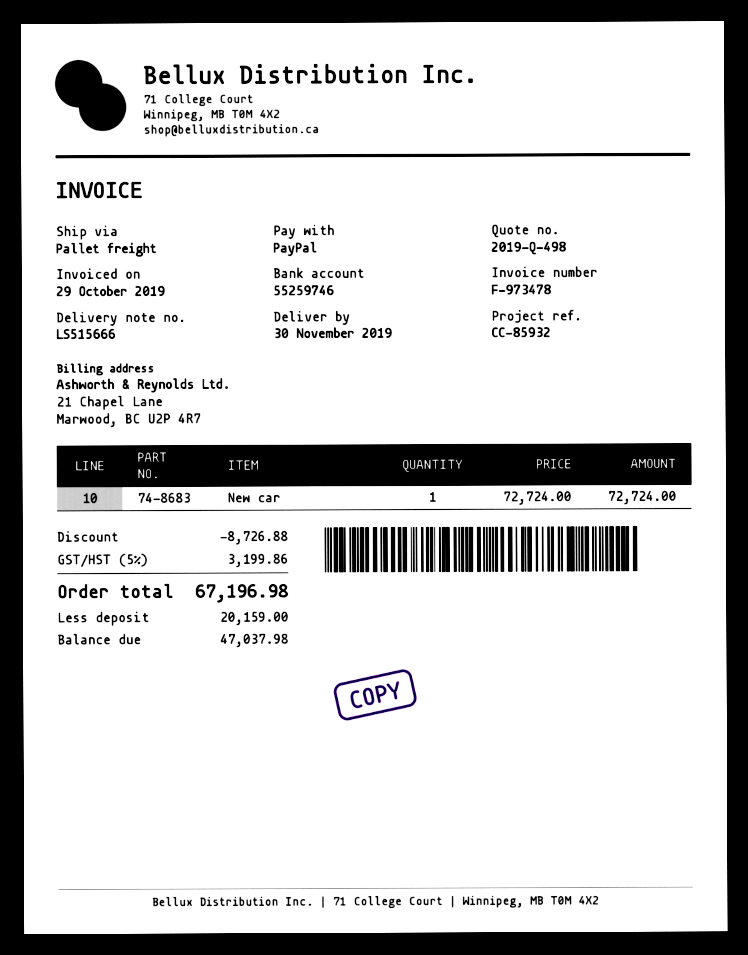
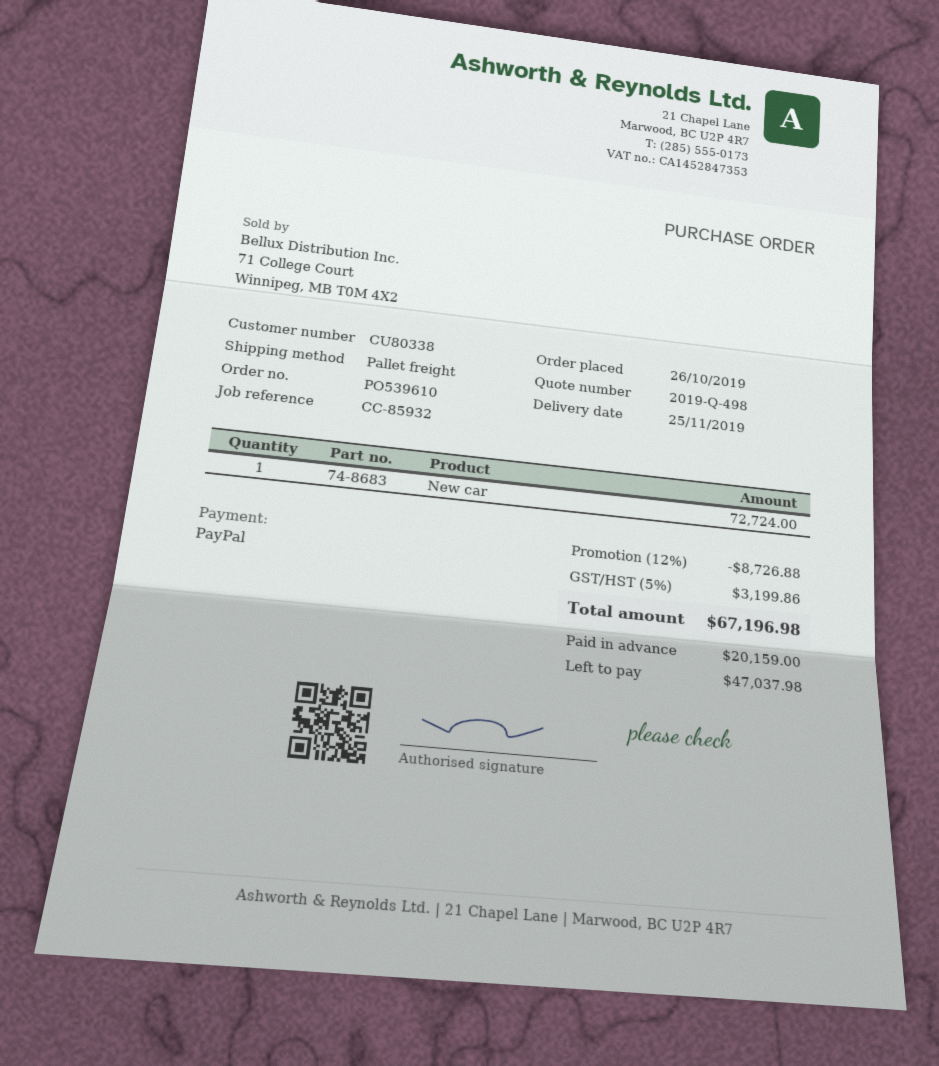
delivery date: 2019-11-30 -> 2019-11-25

